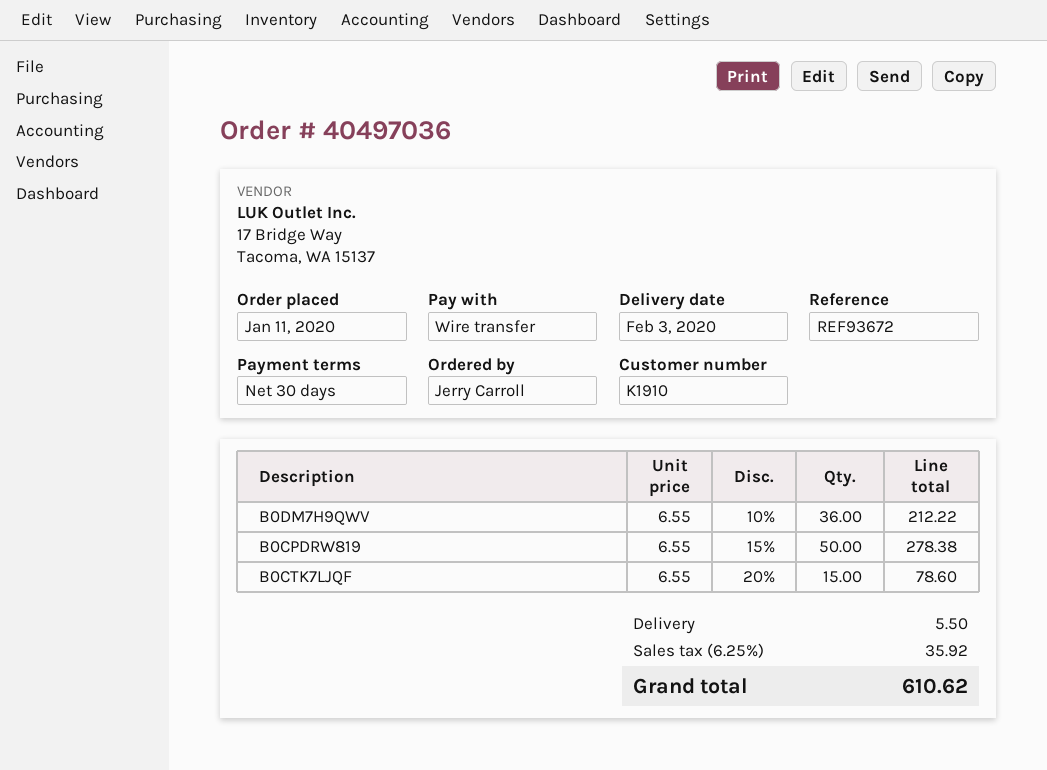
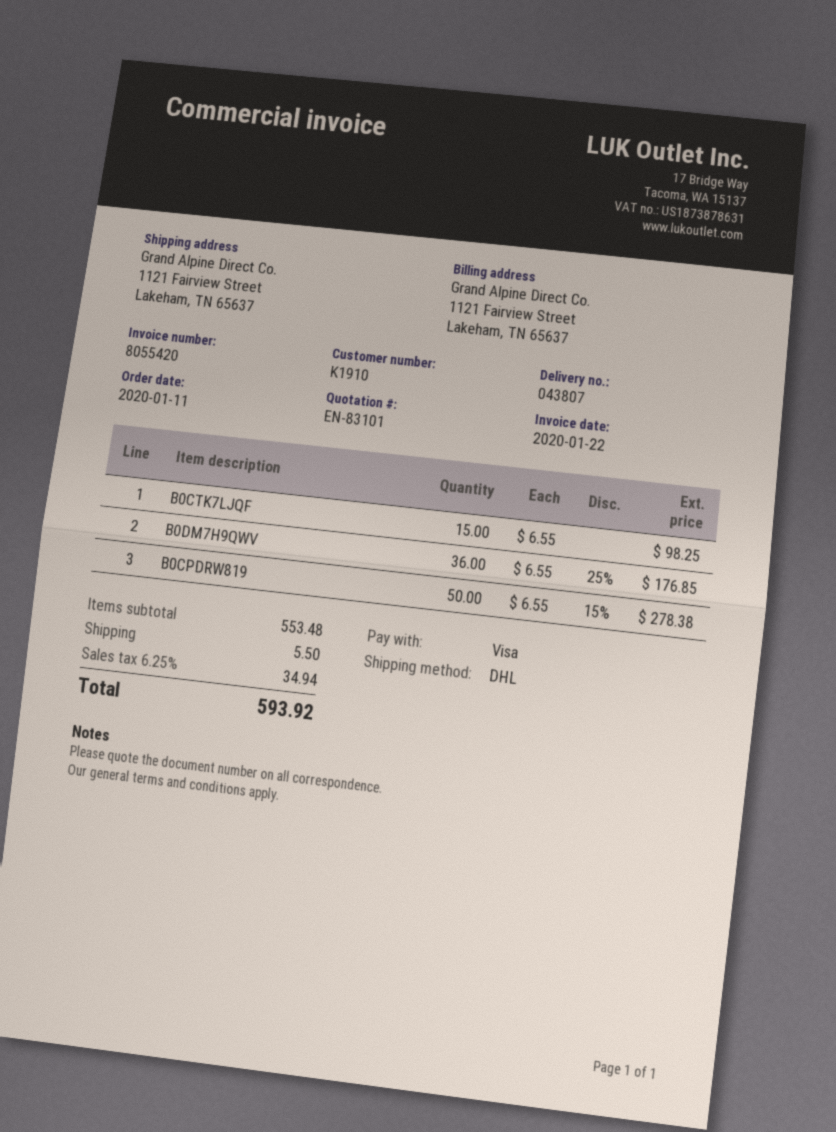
payment method: bank transfer -> Visa
B0DM7H9QWV: 36 x 6.55 - 10% = 212.22 -> 36 x 6.55 - 25% = 176.85
B0CTK7LJQF: 15 x 6.55 - 20% = 78.60 -> 15 x 6.55 = 98.25
tax: 6.25% = 35.92 -> 6.25% = 34.94
total: 610.62 -> 593.92

